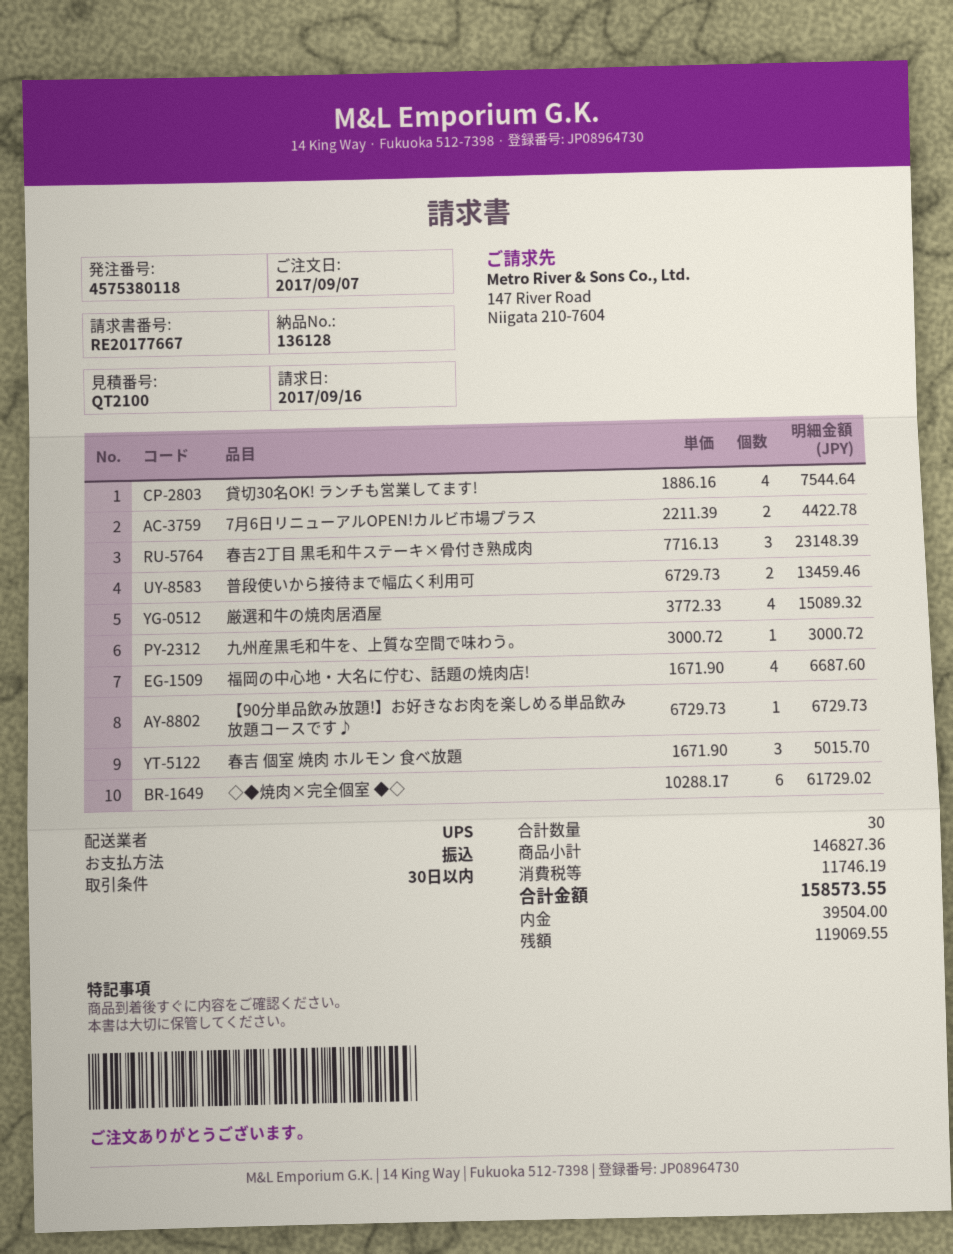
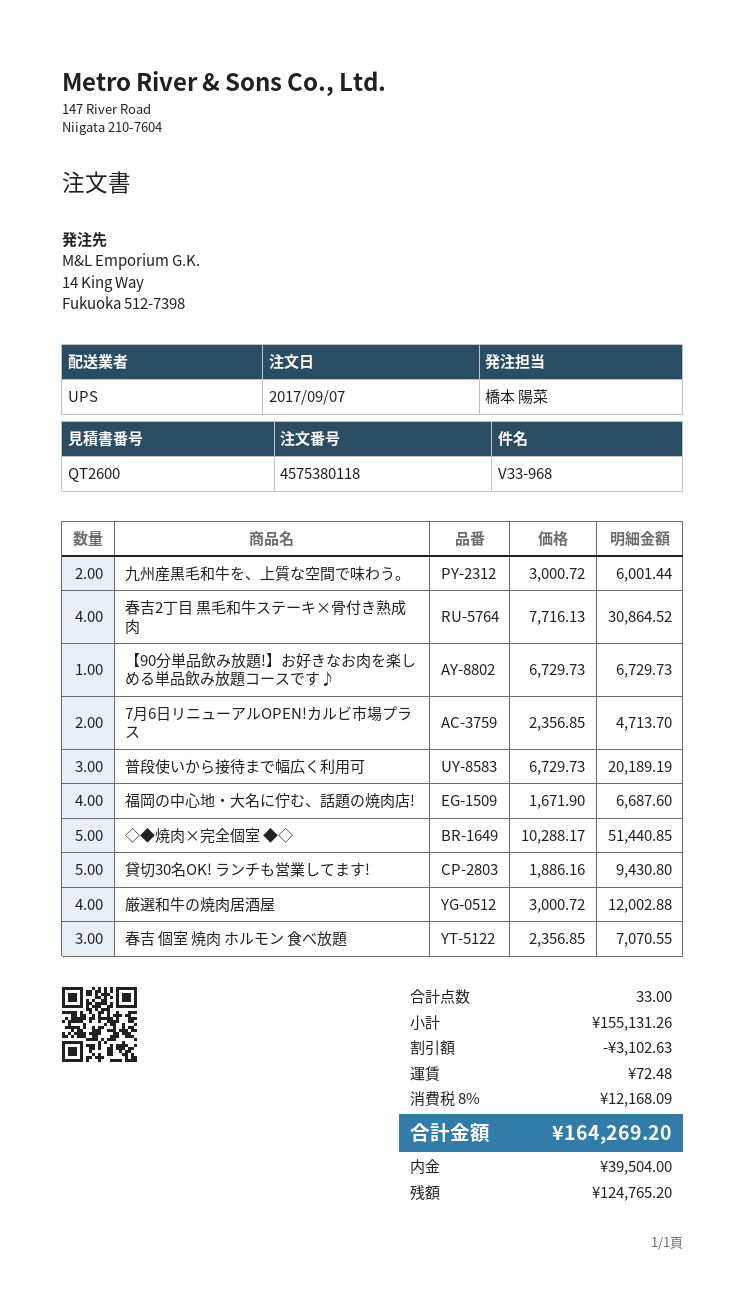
quote number: QT2100 -> QT2600
貸切30名OK! ランチも営業してます!: 4 x 1886.16 = 7544.64 -> 5 x 1886.16 = 9430.80
7月6日リニューアルOPEN!カルビ市場プラス: 2 x 2211.39 = 4422.78 -> 2 x 2356.85 = 4713.70
春吉2丁目 黒毛和牛ステーキ×骨付き熟成肉: 3 x 7716.13 = 23148.39 -> 4 x 7716.13 = 30864.52
普段使いから接待まで幅広く利用可: 2 x 6729.73 = 13459.46 -> 3 x 6729.73 = 20189.19
厳選和牛の焼肉居酒屋: 4 x 3772.33 = 15089.32 -> 4 x 3000.72 = 12002.88
九州産黒毛和牛を、上質な空間で味わう。: 1 x 3000.72 = 3000.72 -> 2 x 3000.72 = 6001.44
春吉 個室 焼肉 ホルモン 食べ放題: 3 x 1671.90 = 5015.70 -> 3 x 2356.85 = 7070.55
◇◆焼肉×完全個室 ◆◇: 6 x 10288.17 = 61729.02 -> 5 x 10288.17 = 51440.85
total quantity: 30 -> 33
subtotal: 146827.36 -> 155131.26
discount: none -> 3102.63
shipping: none -> 72.48
tax: 11746.19 -> 12168.09
total: 158573.55 -> 164269.20
balance: 119069.55 -> 124765.20

